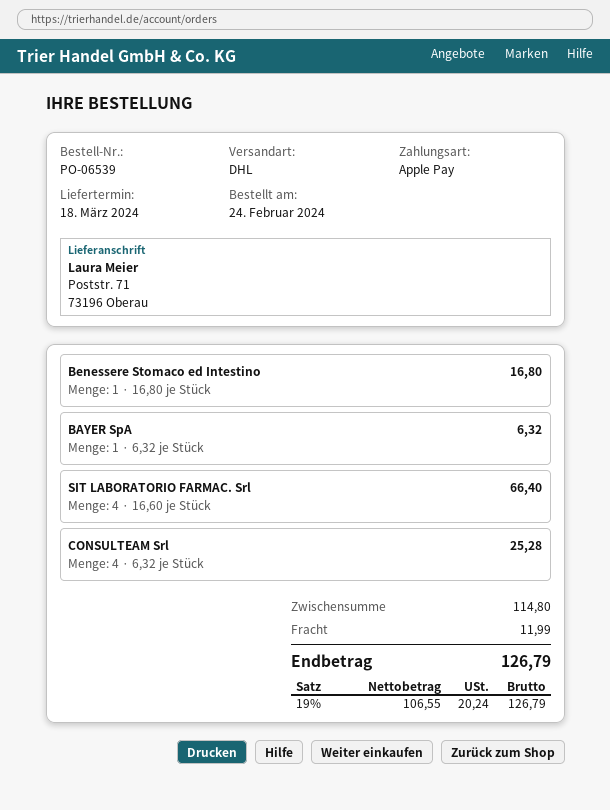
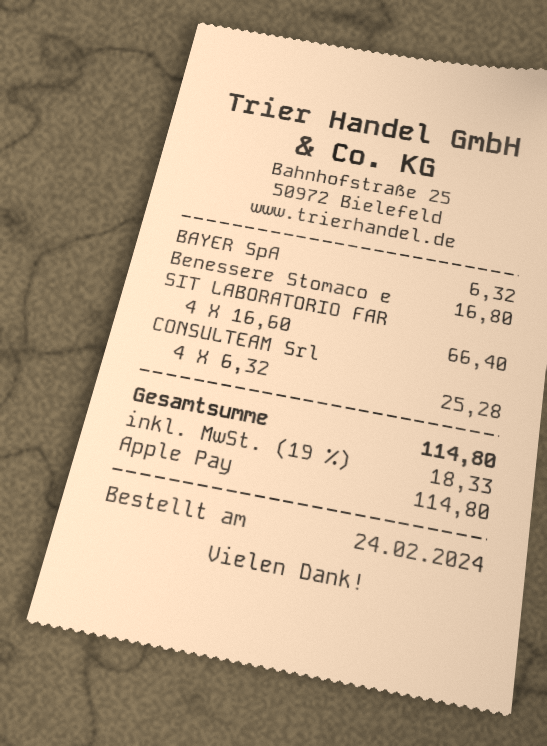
shipping: 11.99 -> none
tax: 19% = 20.24 -> 19% = 18.33
total: 126.79 -> 114.80

